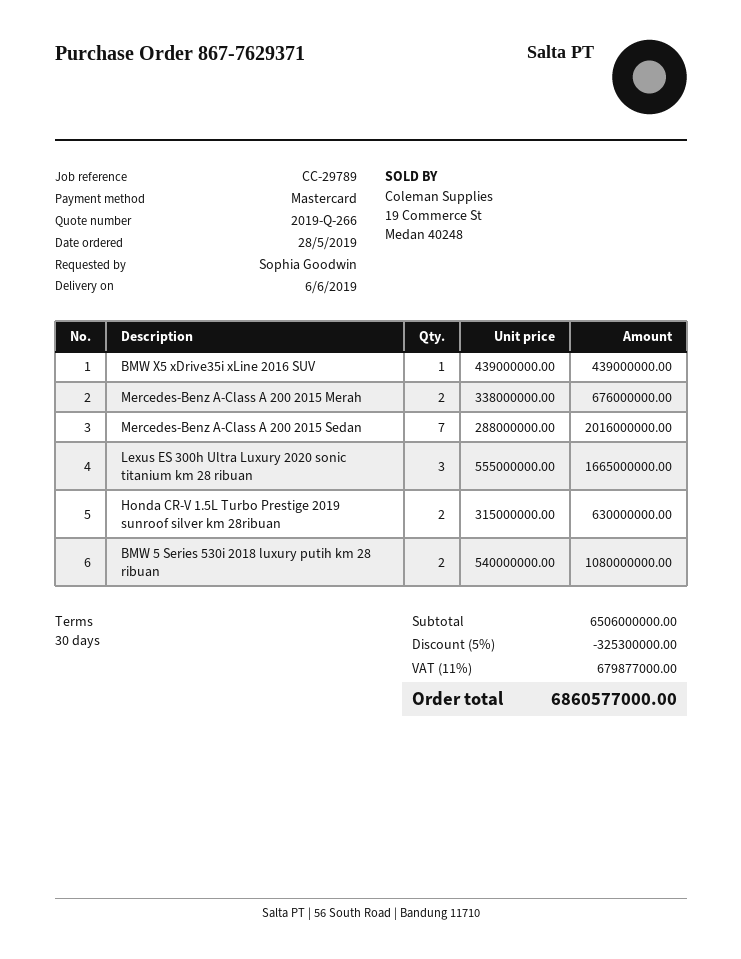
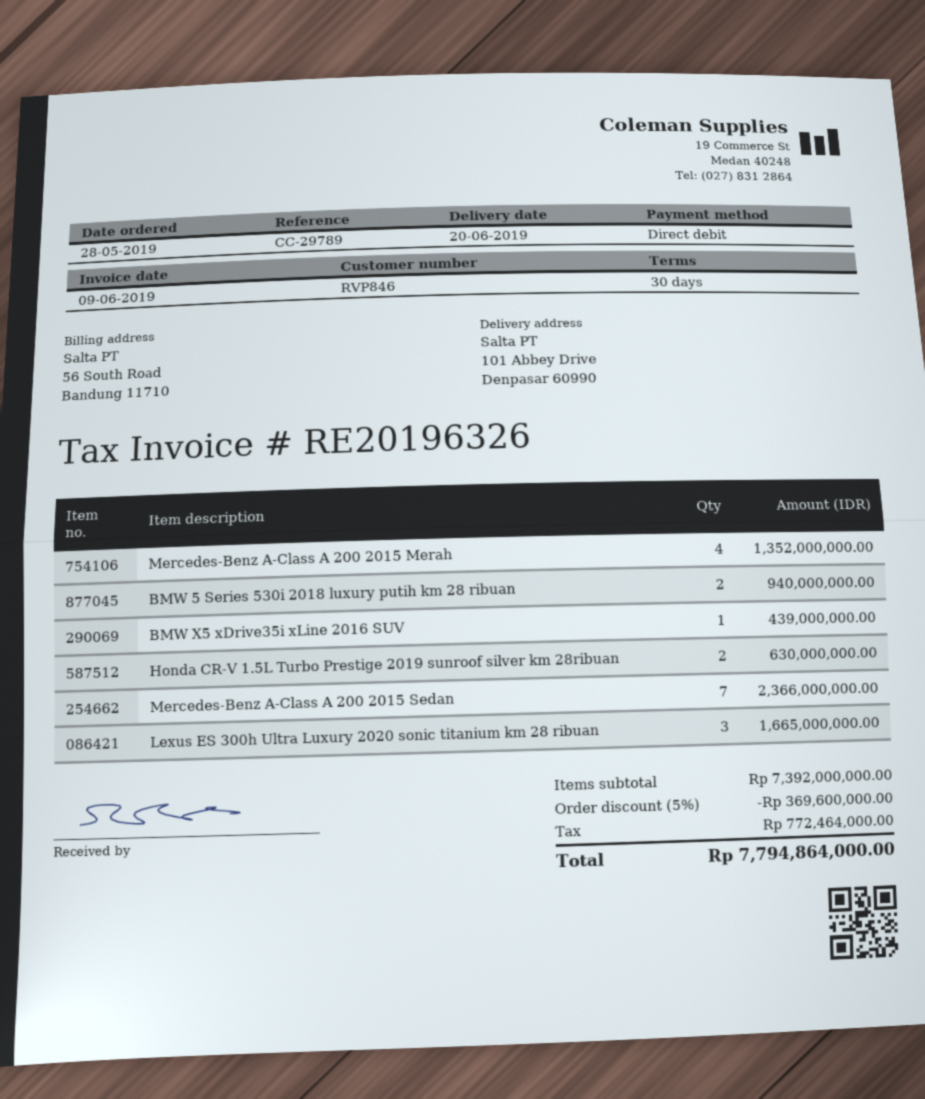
delivery date: 2019-06-06 -> 2019-06-20
payment method: Mastercard -> direct debit
Mercedes-Benz A-Class A 200 2015 Merah: 2 for 676000000.00 -> 4 for 1352000000.00
Mercedes-Benz A-Class A 200 2015 Sedan: 7 for 2016000000.00 -> 7 for 2366000000.00
BMW 5 Series 530i 2018 luxury putih km 28 ribuan: 2 for 1080000000.00 -> 2 for 940000000.00
subtotal: 6506000000.00 -> 7392000000.00
discount: 5% = 325300000.00 -> 5% = 369600000.00
tax: 679877000.00 -> 772464000.00
total: 6860577000.00 -> 7794864000.00

